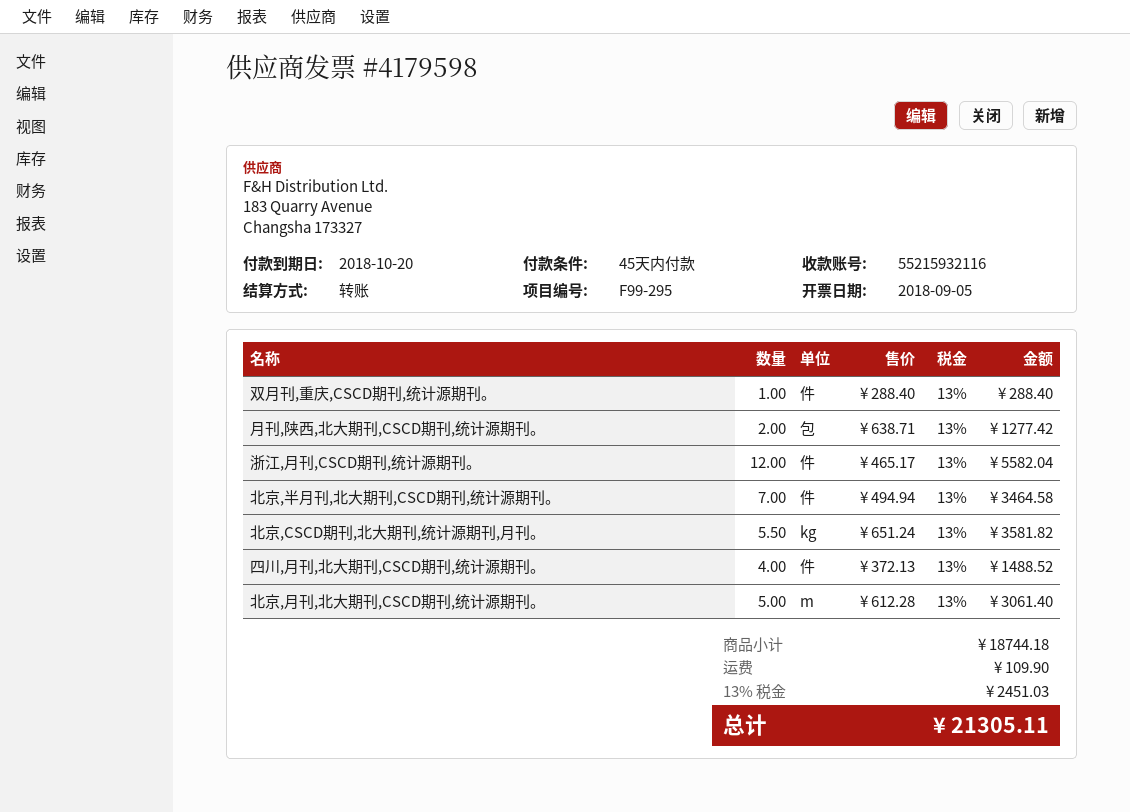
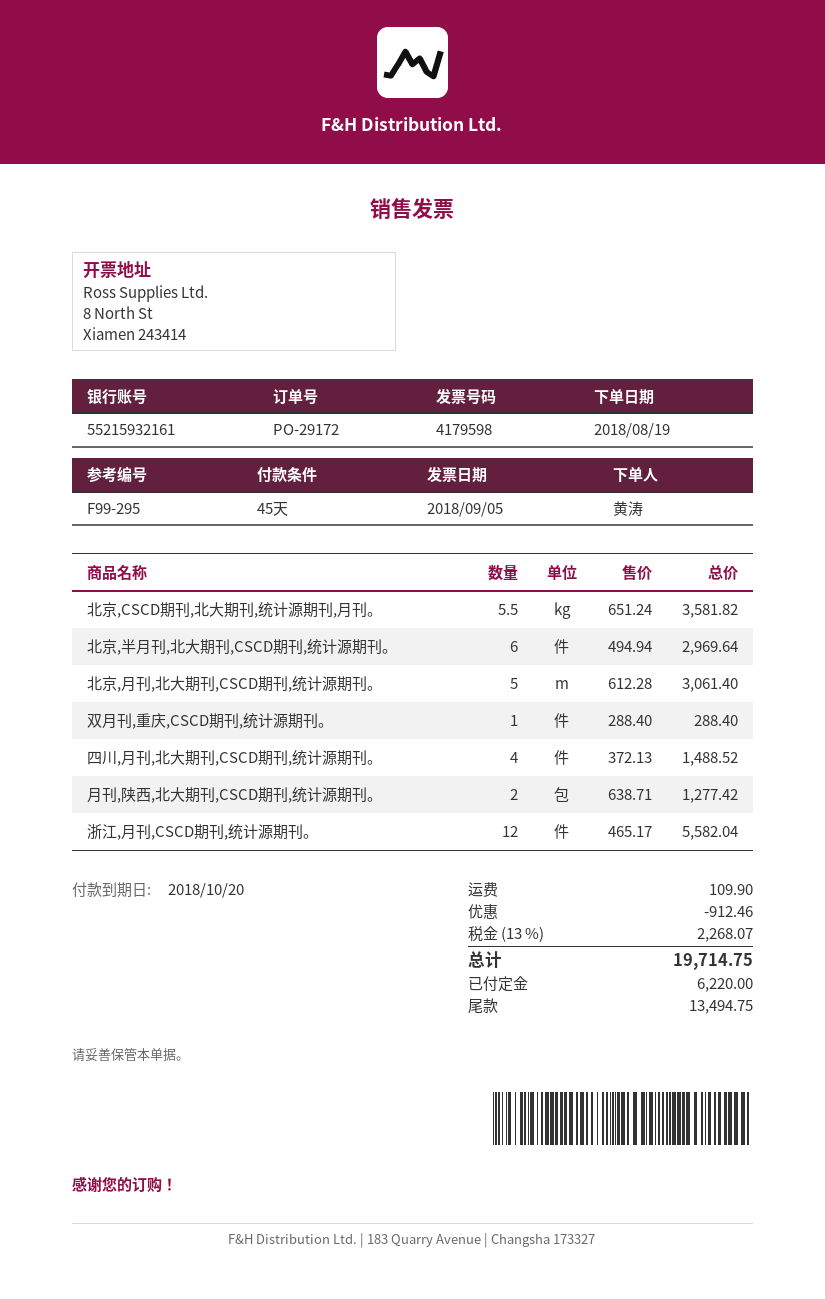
bank account: 55215932116 -> 55215932161
北京,半月刊,北大期刊,CSCD期刊,统计源期刊。: 7 x 494.94 = 3464.58 -> 6 x 494.94 = 2969.64
discount: none -> 912.46
tax: 13% = 2451.03 -> 13% = 2268.07
total: 21305.11 -> 19714.75

